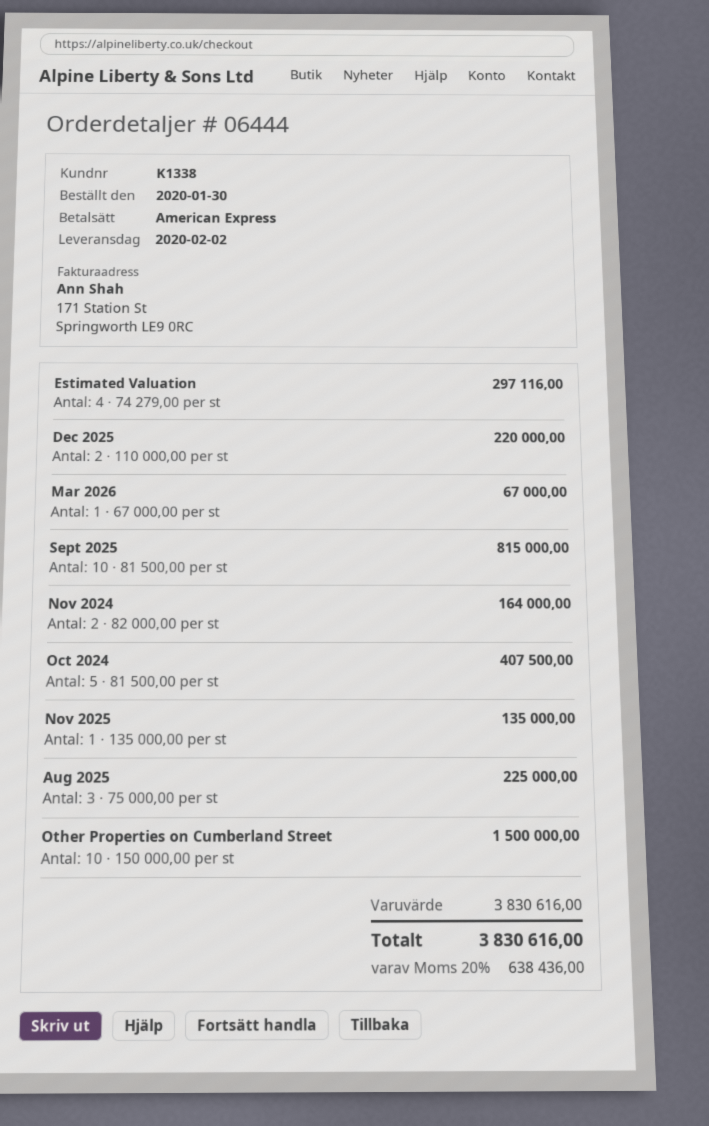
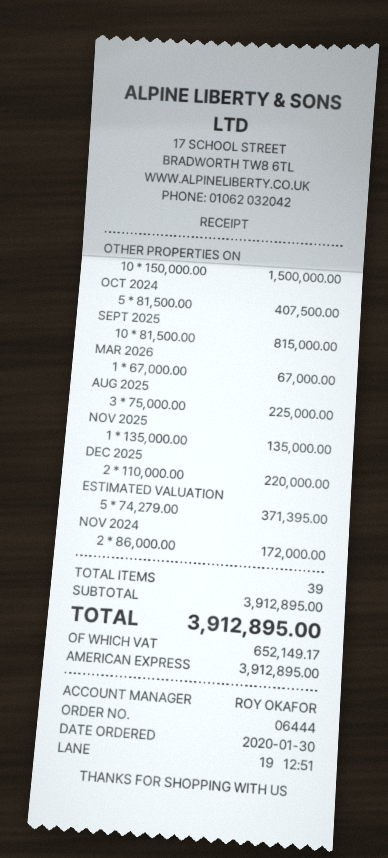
Estimated Valuation: 4 x 74279.00 = 297116.00 -> 5 x 74279.00 = 371395.00
Nov 2024: 2 x 82000.00 = 164000.00 -> 2 x 86000.00 = 172000.00
subtotal: 3830616.00 -> 3912895.00
tax: 638436.00 -> 652149.17
total: 3830616.00 -> 3912895.00

